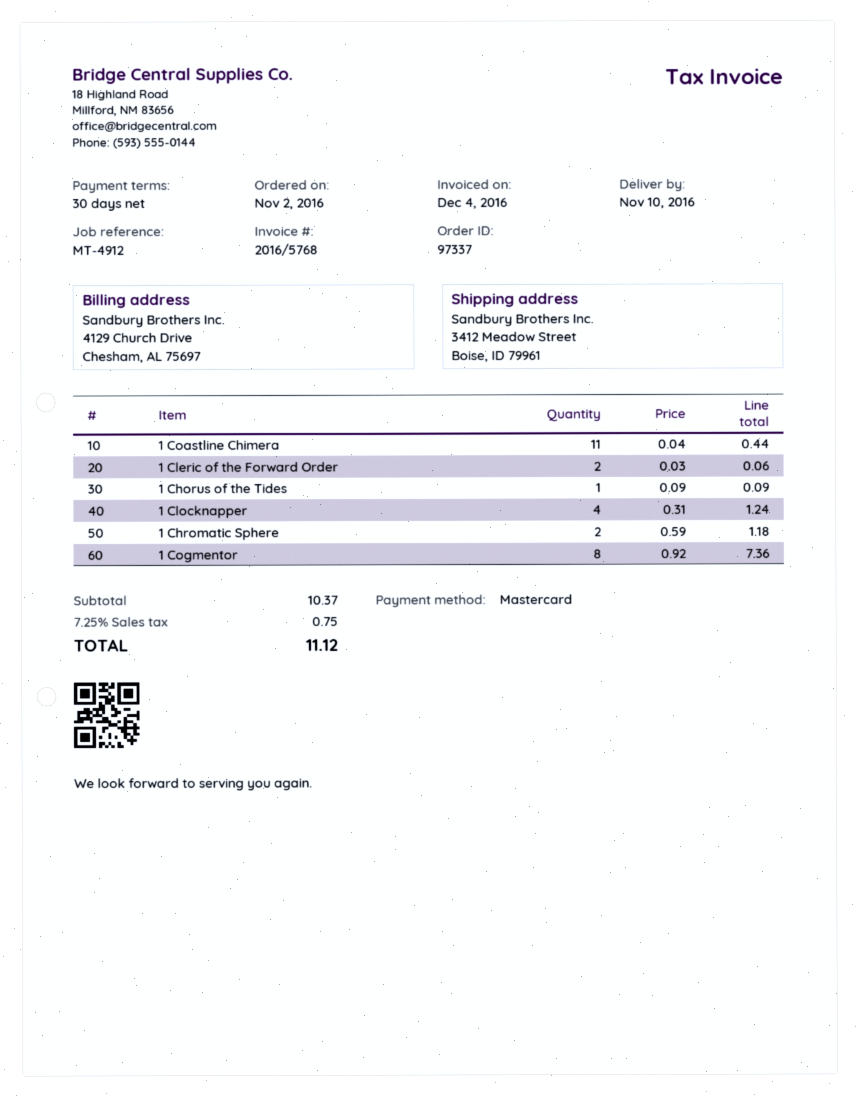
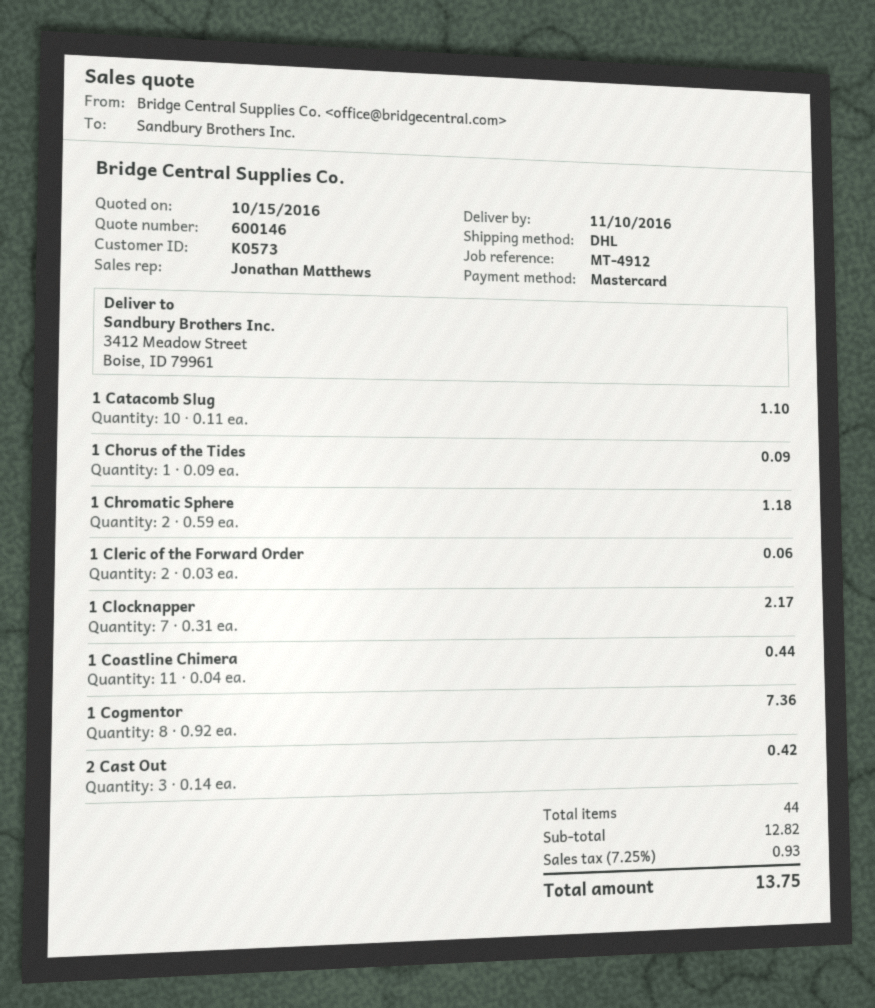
1 Clocknapper: 4 x 0.31 = 1.24 -> 7 x 0.31 = 2.17
1 Catacomb Slug: none -> 10 x 0.11 = 1.10
2 Cast Out: none -> 3 x 0.14 = 0.42
subtotal: 10.37 -> 12.82
tax: 7.25% = 0.75 -> 7.25% = 0.93
total: 11.12 -> 13.75

